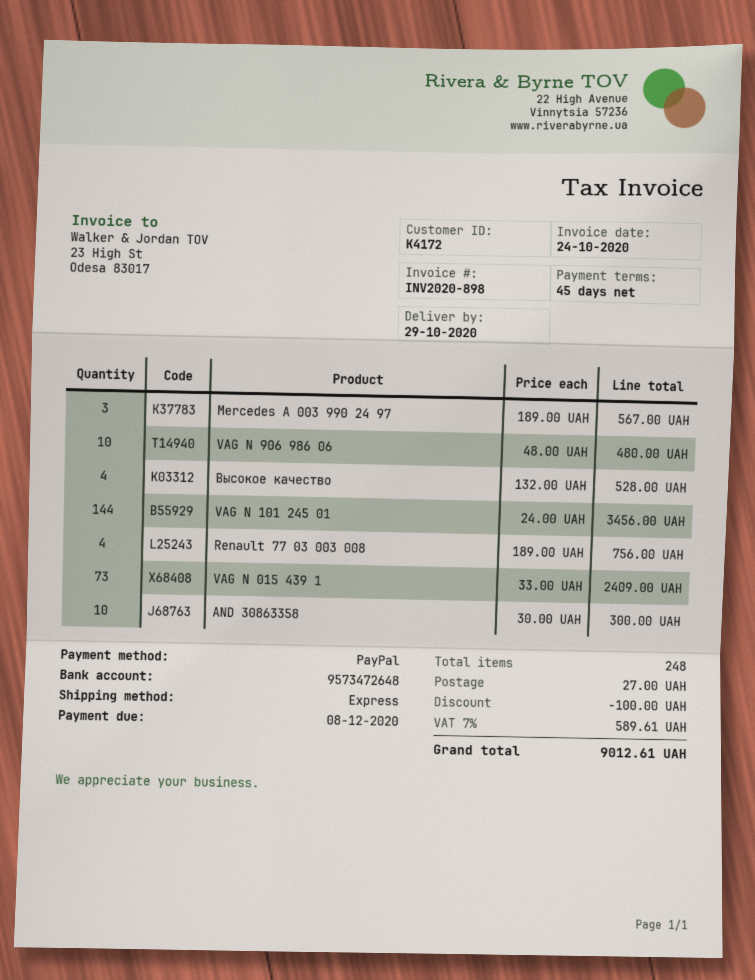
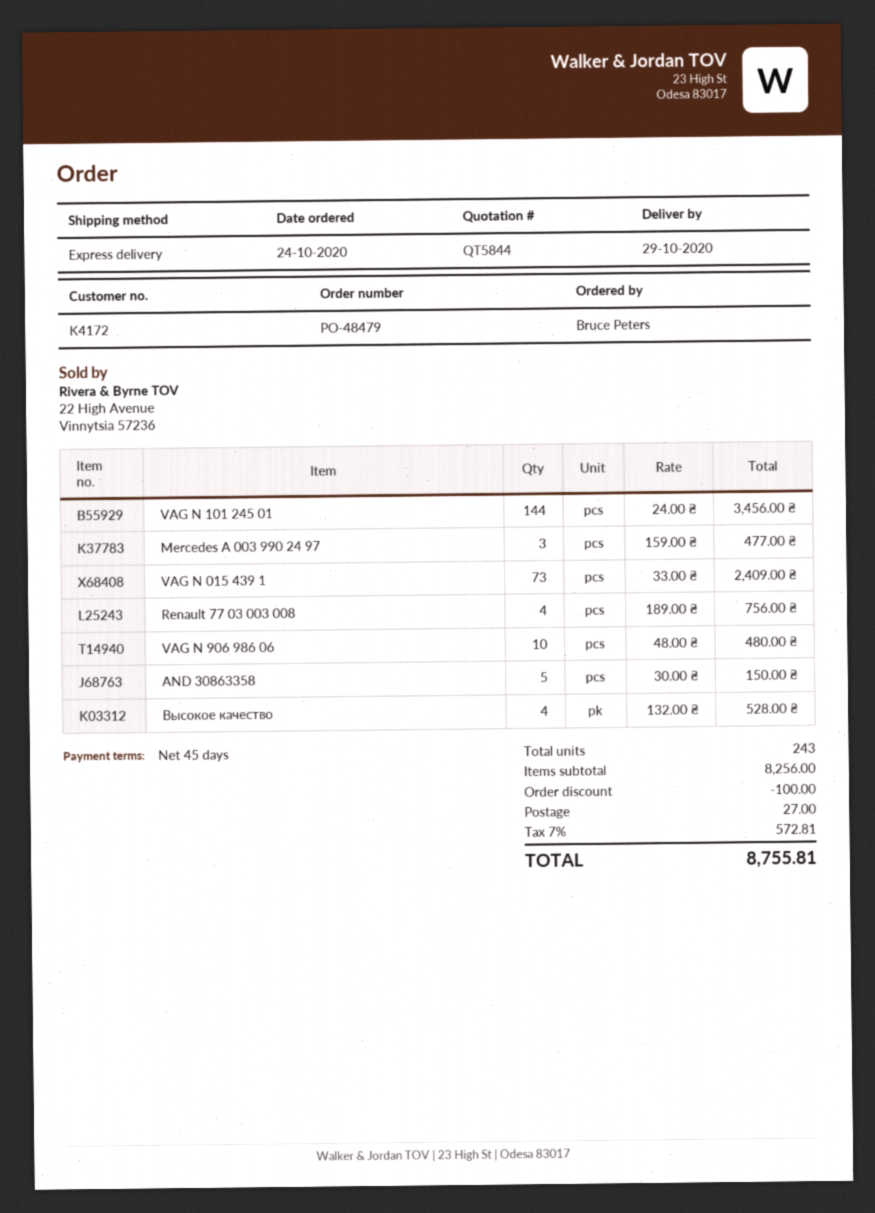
Mercedes A 003 990 24 97: 3 x 189.00 = 567.00 -> 3 x 159.00 = 477.00
AND 30863358: 10 x 30.00 = 300.00 -> 5 x 30.00 = 150.00
total quantity: 248 -> 243
tax: 7% = 589.61 -> 7% = 572.81
total: 9012.61 -> 8755.81

